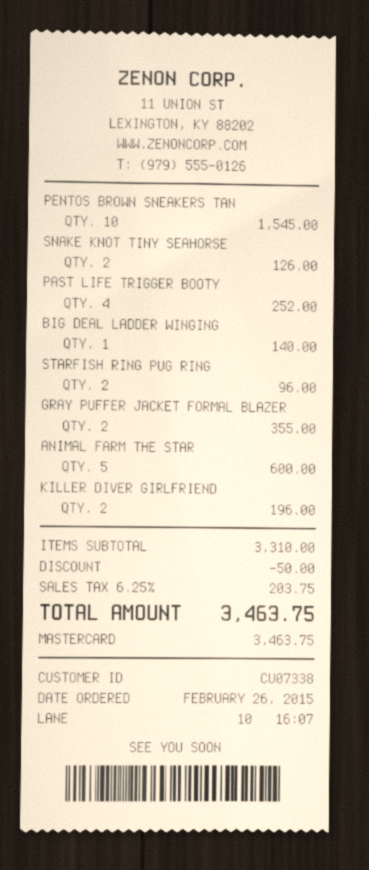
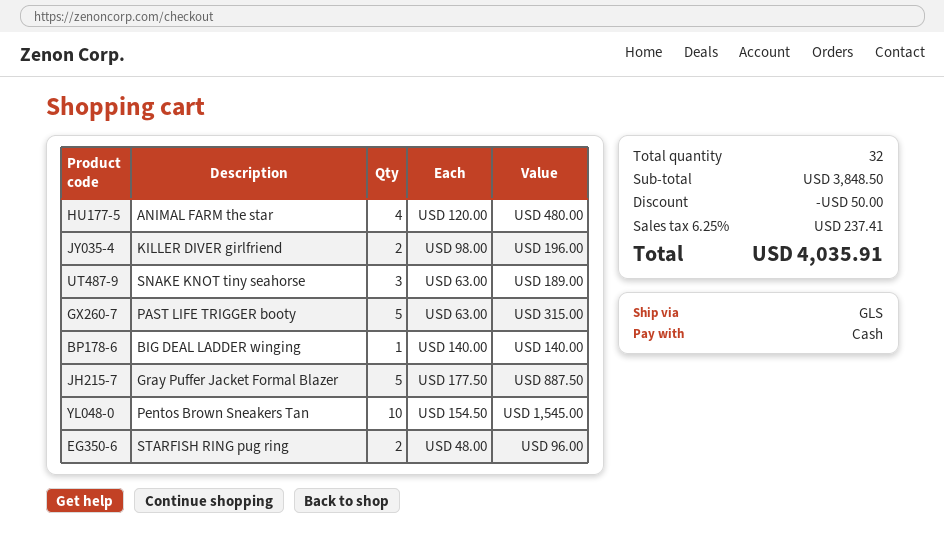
payment method: Mastercard -> cash
SNAKE KNOT TINY SEAHORSE: 2 for 126.00 -> 3 for 189.00
PAST LIFE TRIGGER BOOTY: 4 for 252.00 -> 5 for 315.00
GRAY PUFFER JACKET FORMAL BLAZER: 2 for 355.00 -> 5 for 887.50
ANIMAL FARM THE STAR: 5 for 600.00 -> 4 for 480.00
subtotal: 3310.00 -> 3848.50
tax: 6.25% = 203.75 -> 6.25% = 237.41
total: 3463.75 -> 4035.91

